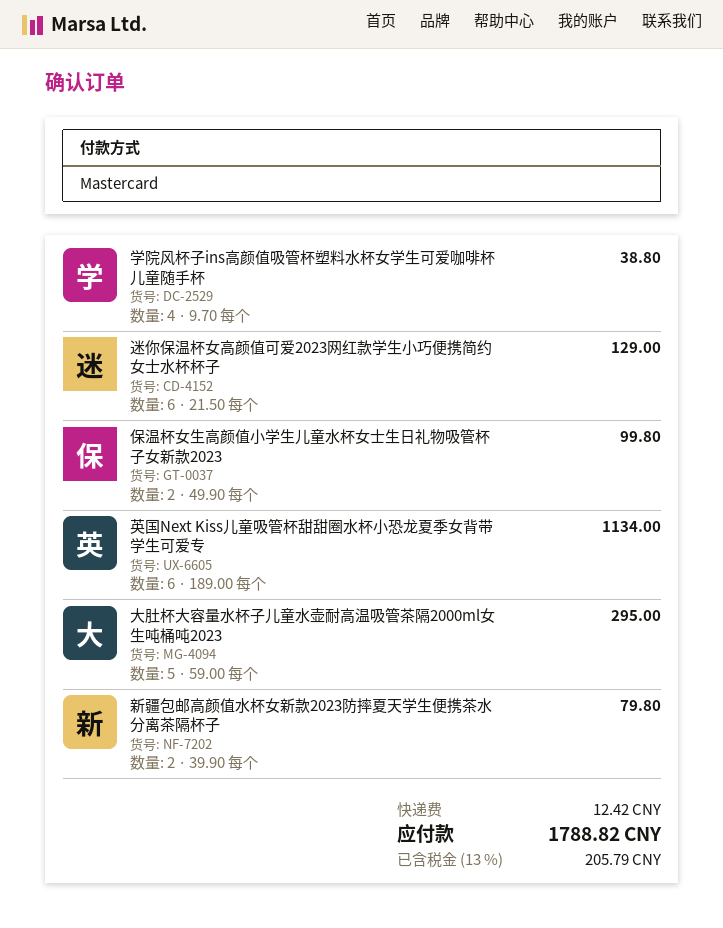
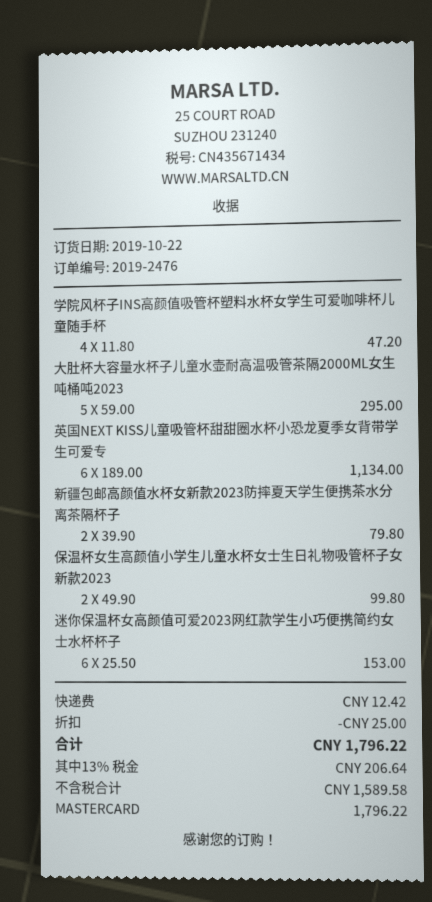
学院风杯子ins高颜值吸管杯塑料水杯女学生可爱咖啡杯儿童随手杯: 4 x 9.70 = 38.80 -> 4 x 11.80 = 47.20
迷你保温杯女高颜值可爱2023网红款学生小巧便携简约女士水杯杯子: 6 x 21.50 = 129.00 -> 6 x 25.50 = 153.00
discount: none -> 25.00
tax: 13% = 205.79 -> 13% = 206.64
total: 1788.82 -> 1796.22

